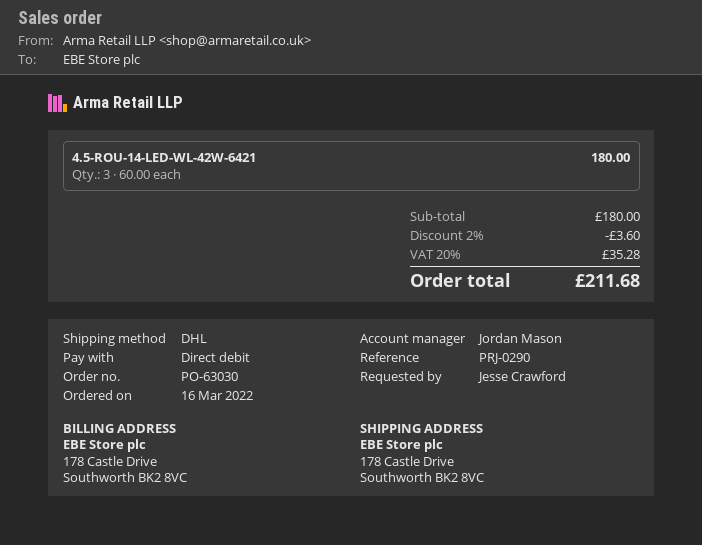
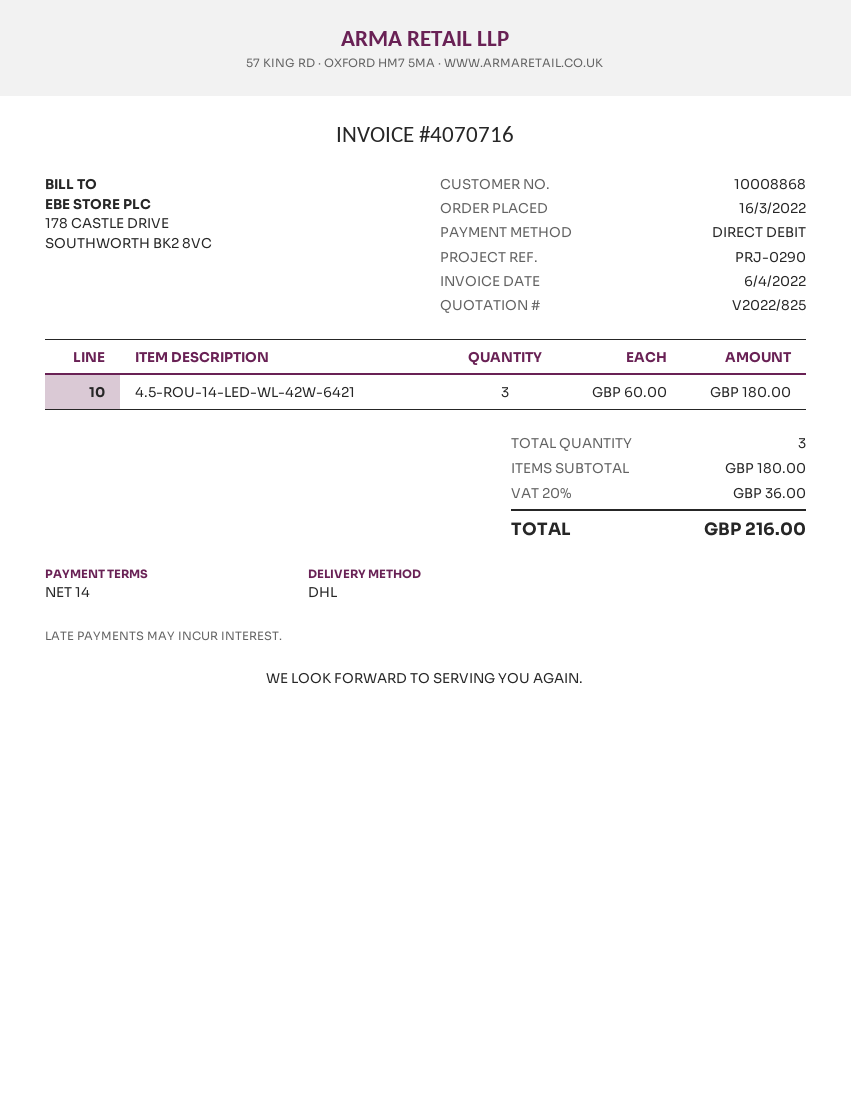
discount: 2% = 3.60 -> none
tax: 20% = 35.28 -> 20% = 36.00
total: 211.68 -> 216.00

